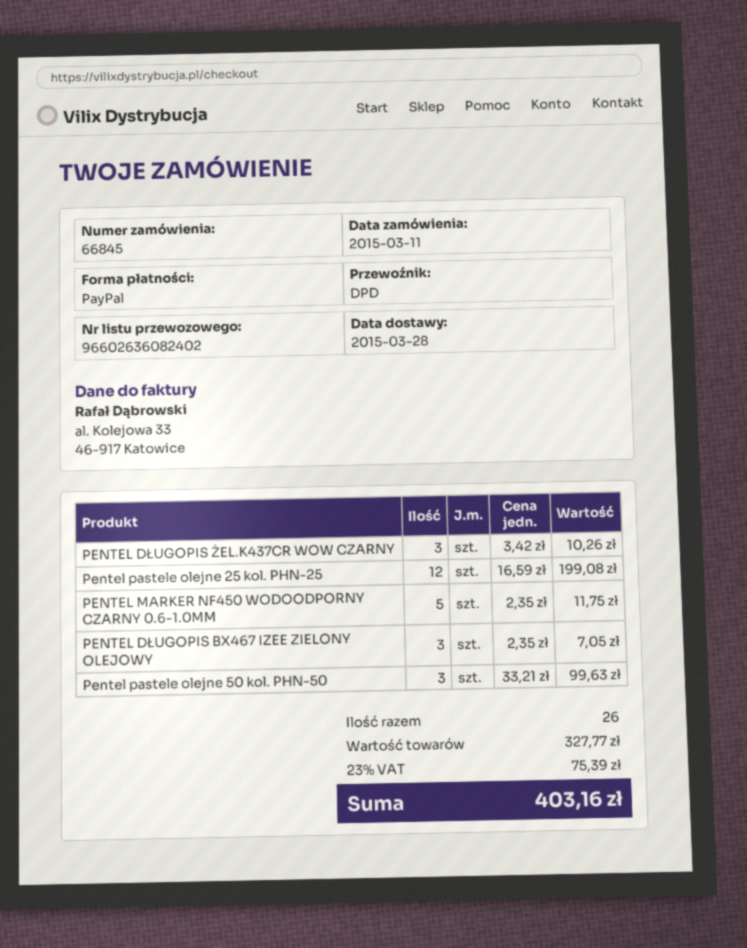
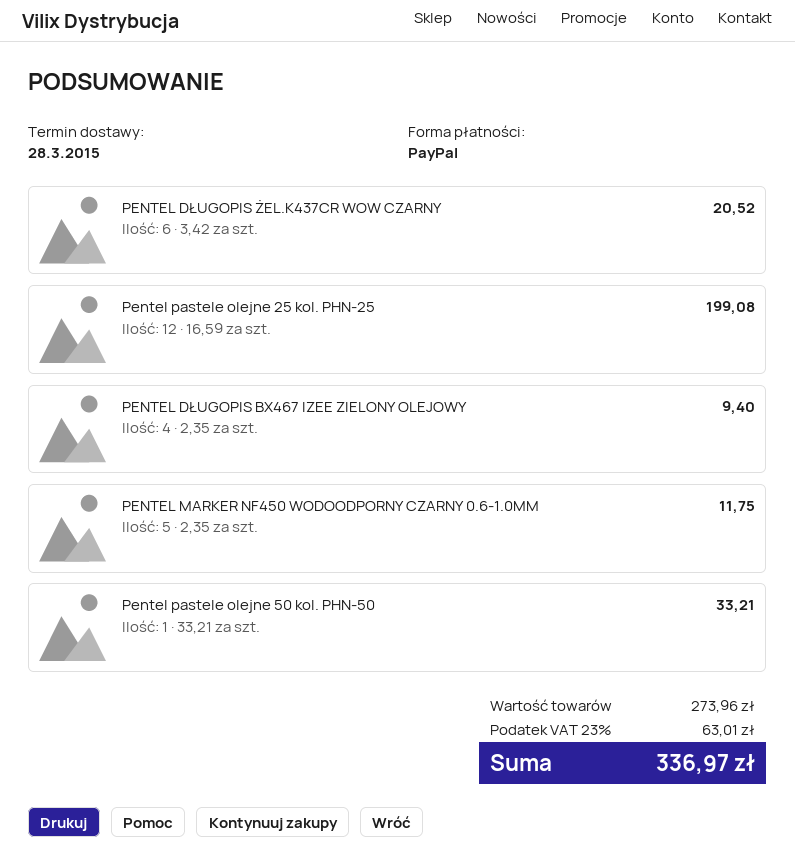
PENTEL DŁUGOPIS ŻEL.K437CR WOW CZARNY: 3 x 3.42 = 10.26 -> 6 x 3.42 = 20.52
PENTEL DŁUGOPIS BX467 IZEE ZIELONY OLEJOWY: 3 x 2.35 = 7.05 -> 4 x 2.35 = 9.40
Pentel pastele olejne 50 kol. PHN-50: 3 x 33.21 = 99.63 -> 1 x 33.21 = 33.21
subtotal: 327.77 -> 273.96
tax: 23% = 75.39 -> 23% = 63.01
total: 403.16 -> 336.97

